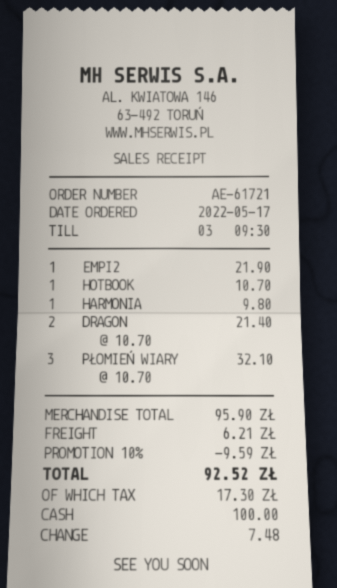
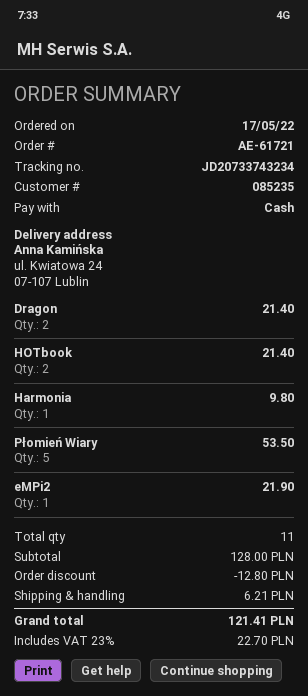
HOTBOOK: 1 for 10.70 -> 2 for 21.40
PŁOMIEŃ WIARY: 3 for 32.10 -> 5 for 53.50
subtotal: 95.90 -> 128.00
discount: 9.59 -> 12.80
tax: 17.30 -> 22.70
total: 92.52 -> 121.41

